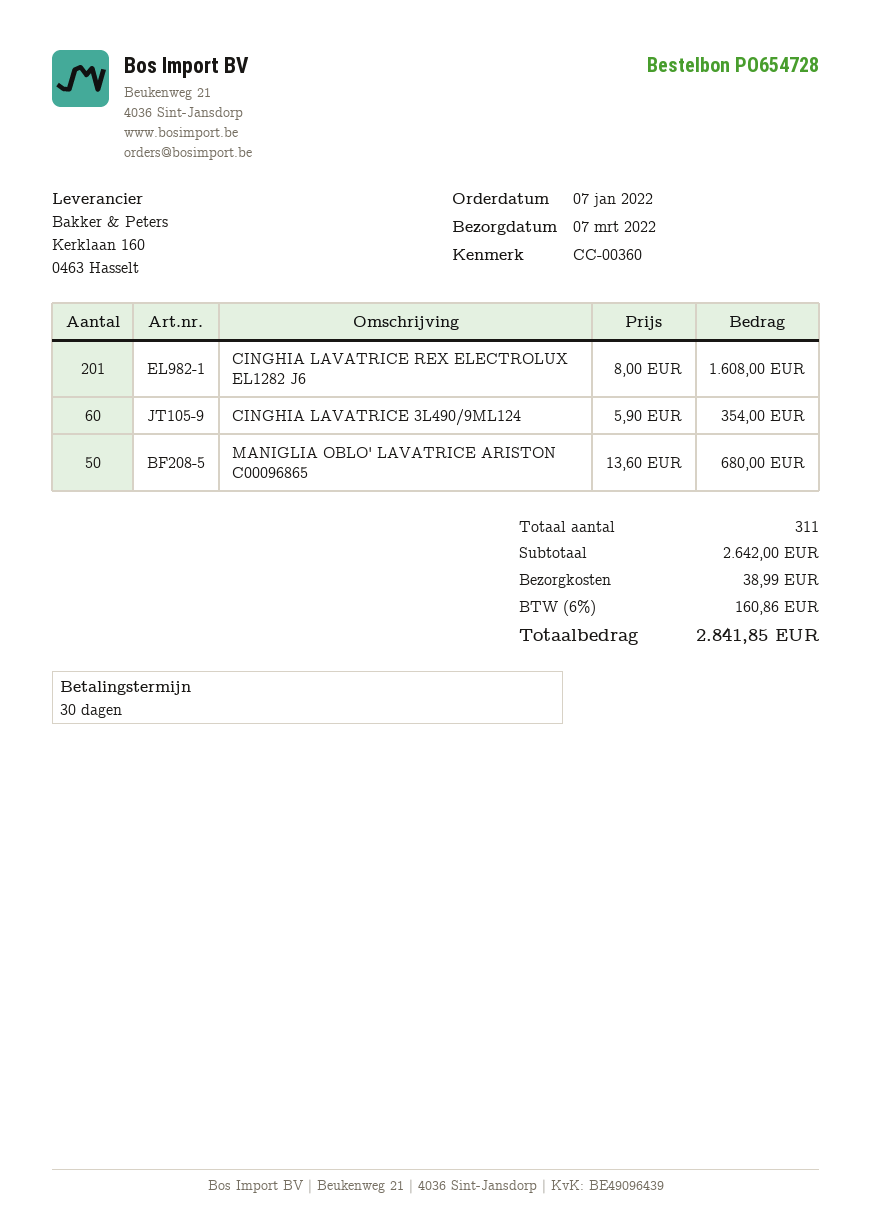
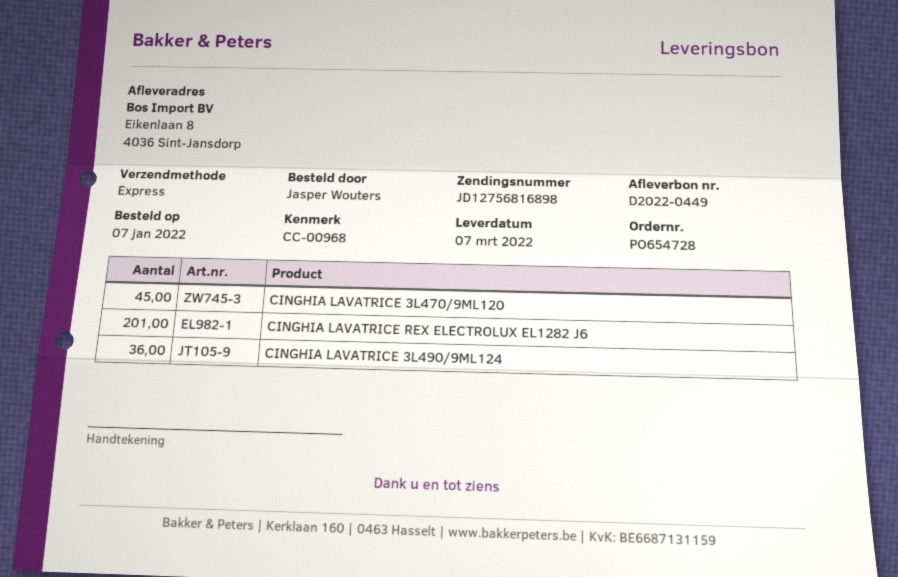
reference: CC-00360 -> CC-00968
CINGHIA LAVATRICE 3L490/9ML124: 60 -> 36
MANIGLIA OBLO' LAVATRICE ARISTON C00096865: 50 -> none
CINGHIA LAVATRICE 3L470/9ML120: none -> 45

